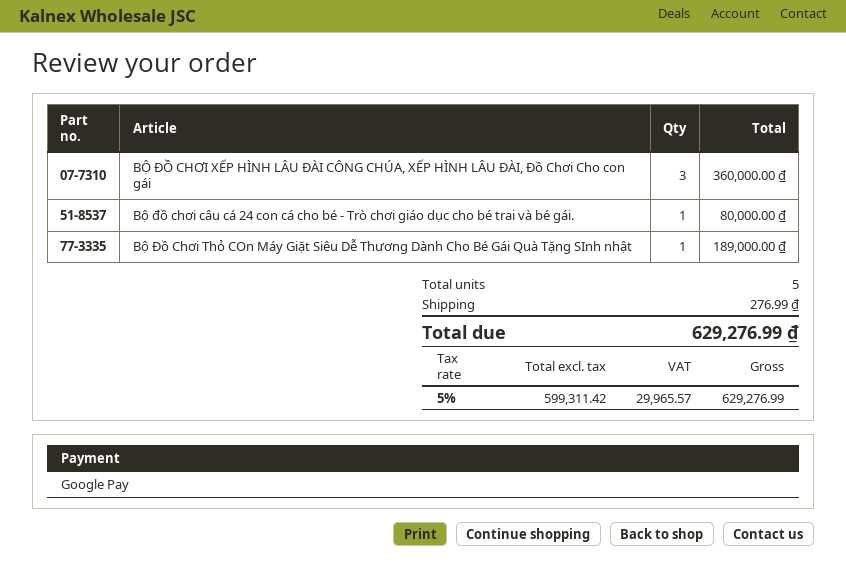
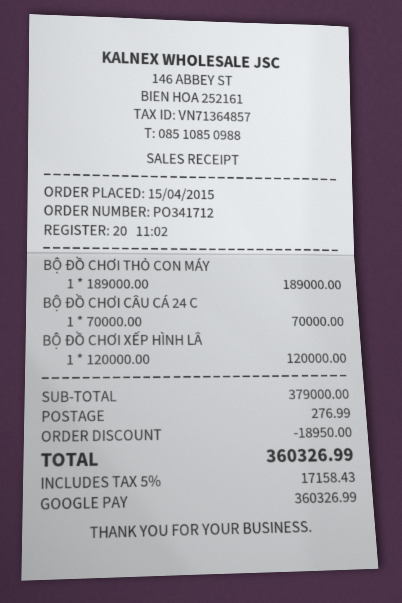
BỘ ĐỒ CHƠI XẾP HÌNH LÂU ĐÀI CÔNG CHÚA, XẾP HÌNH LÂU ĐÀI, Đồ Chơi Cho con gái: 3 for 360000.00 -> 1 for 120000.00
Bộ đồ chơi câu cá 24 con cá cho bé - Trò chơi giáo dục cho bé trai và bé gái.: 1 for 80000.00 -> 1 for 70000.00
discount: none -> 18950.00
tax: 5% = 29965.57 -> 5% = 17158.43
total: 629276.99 -> 360326.99

